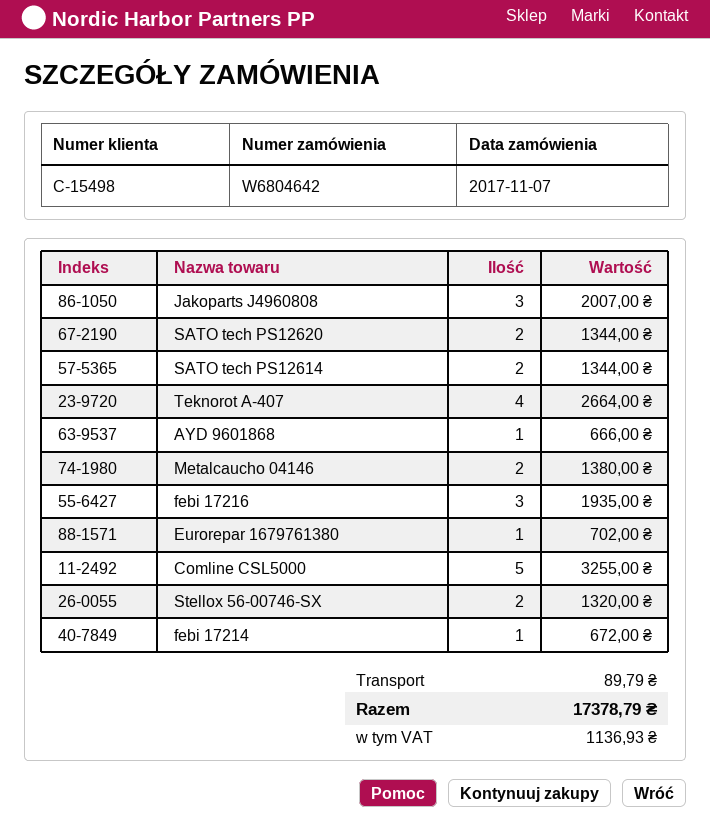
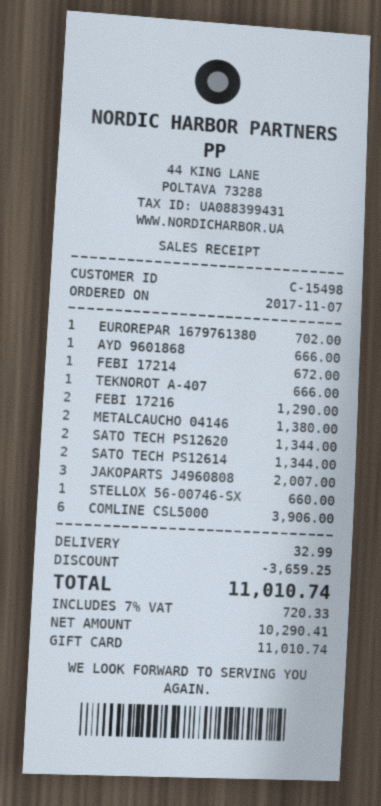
Teknorot A-407: 4 for 2664.00 -> 1 for 666.00
febi 17216: 3 for 1935.00 -> 2 for 1290.00
Comline CSL5000: 5 for 3255.00 -> 6 for 3906.00
Stellox 56-00746-SX: 2 for 1320.00 -> 1 for 660.00
discount: none -> 3659.25
shipping: 89.79 -> 32.99
tax: 1136.93 -> 720.33
total: 17378.79 -> 11010.74

